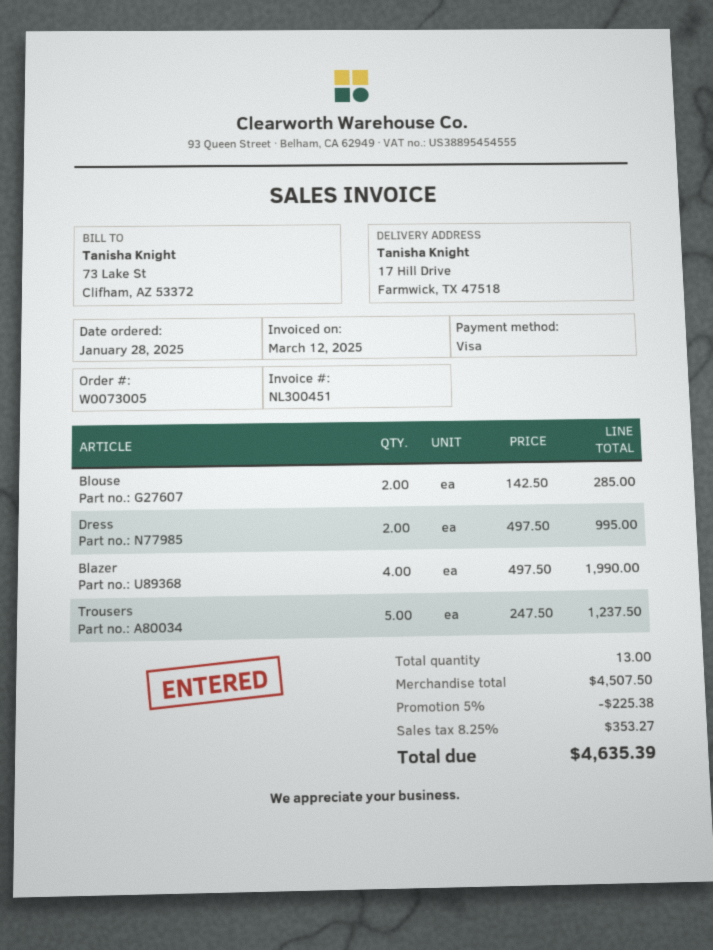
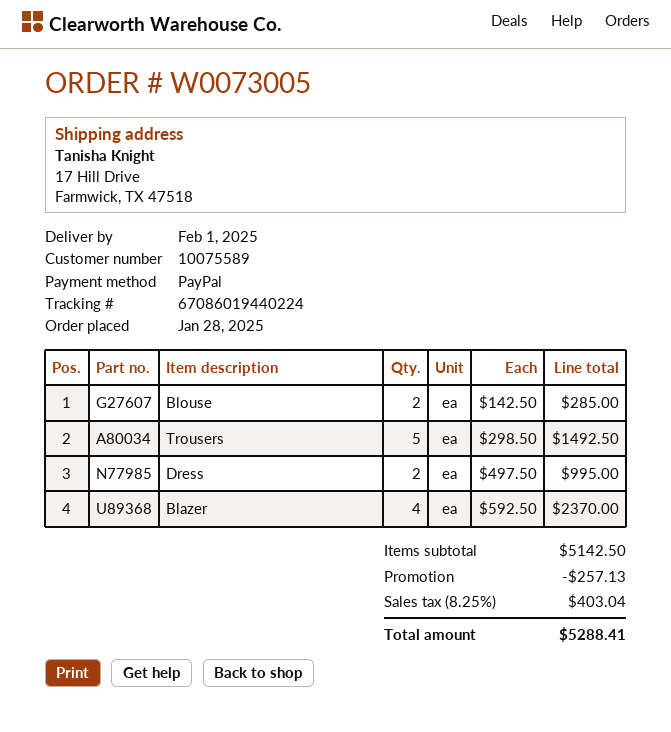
payment method: Visa -> PayPal
Blazer: 4 x 497.50 = 1990.00 -> 4 x 592.50 = 2370.00
Trousers: 5 x 247.50 = 1237.50 -> 5 x 298.50 = 1492.50
subtotal: 4507.50 -> 5142.50
discount: 225.38 -> 257.13
tax: 8.25% = 353.27 -> 8.25% = 403.04
total: 4635.39 -> 5288.41

